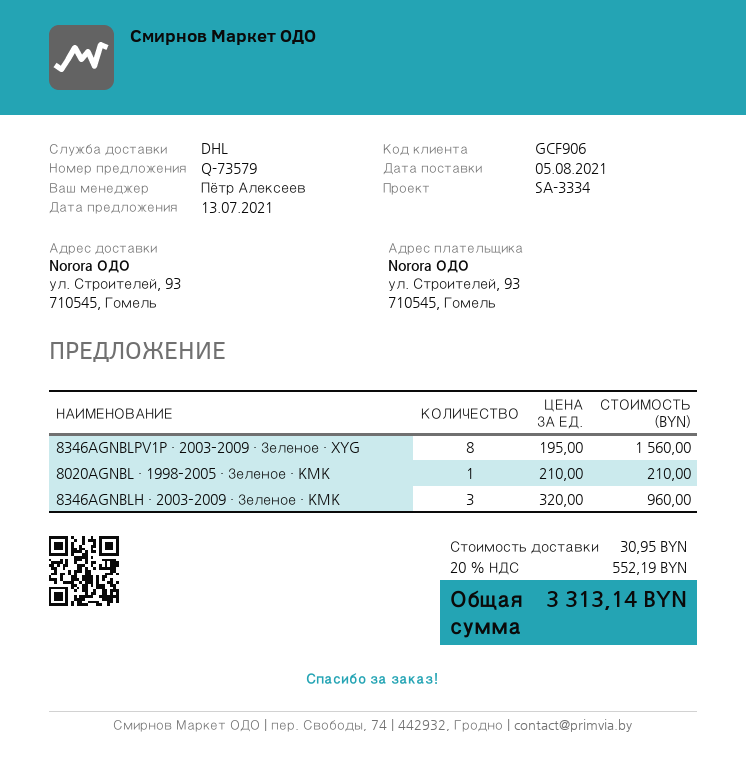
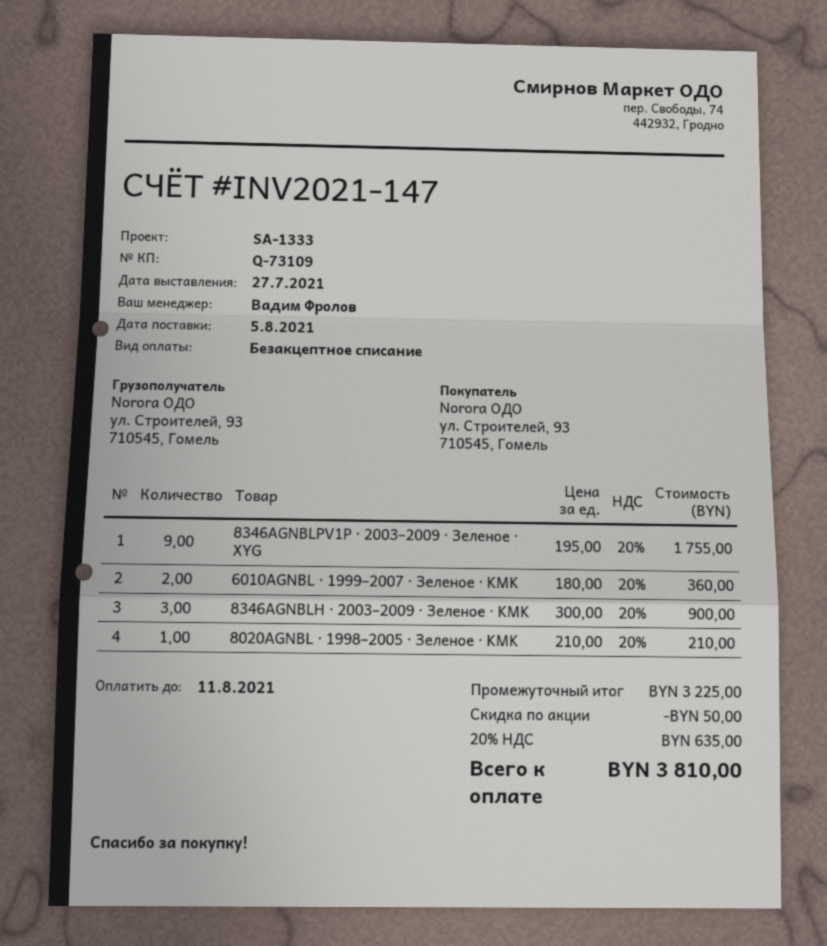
quote number: Q-73579 -> Q-73109
reference: SA-3334 -> SA-1333
sales rep: Пётр Алексеев -> Вадим Фролов
8346AGNBLPV1P · 2003–2009 · Зеленое · XYG: 8 x 195.00 = 1560.00 -> 9 x 195.00 = 1755.00
8346AGNBLH · 2003–2009 · Зеленое · KMK: 3 x 320.00 = 960.00 -> 3 x 300.00 = 900.00
6010AGNBL · 1999–2007 · Зеленое · KMK: none -> 2 x 180.00 = 360.00
discount: none -> 50.00
shipping: 30.95 -> none
tax: 20% = 552.19 -> 20% = 635.00
total: 3313.14 -> 3810.00

